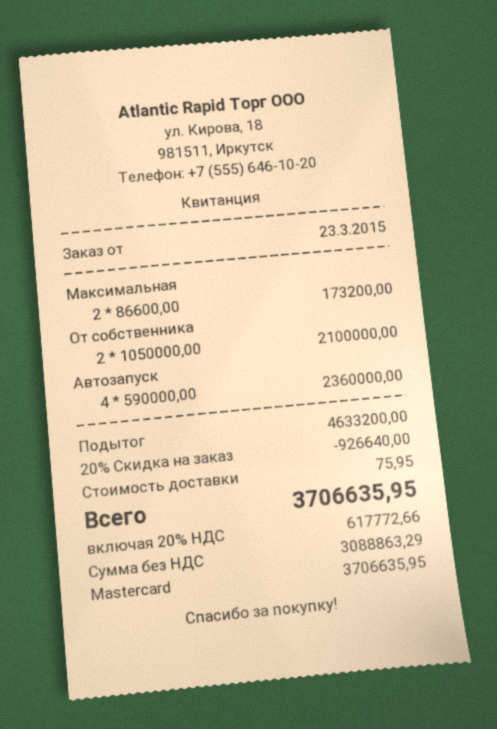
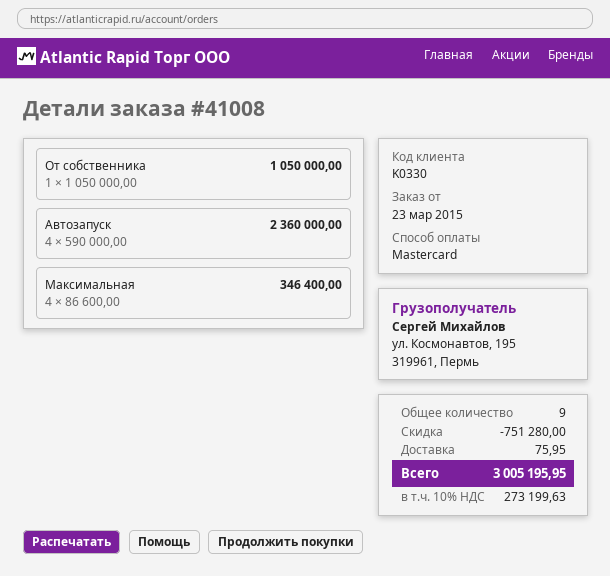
Максимальная: 2 x 86600.00 = 173200.00 -> 4 x 86600.00 = 346400.00
От собственника: 2 x 1050000.00 = 2100000.00 -> 1 x 1050000.00 = 1050000.00
discount: 926640.00 -> 751280.00
tax: 20% = 617772.66 -> 10% = 273199.63
total: 3706635.95 -> 3005195.95

